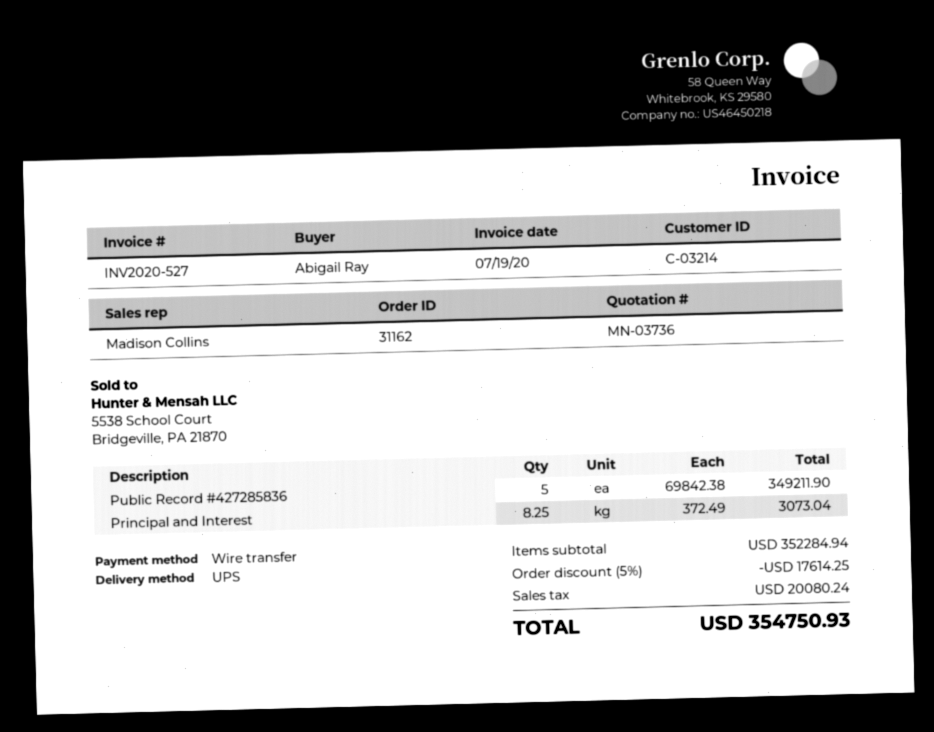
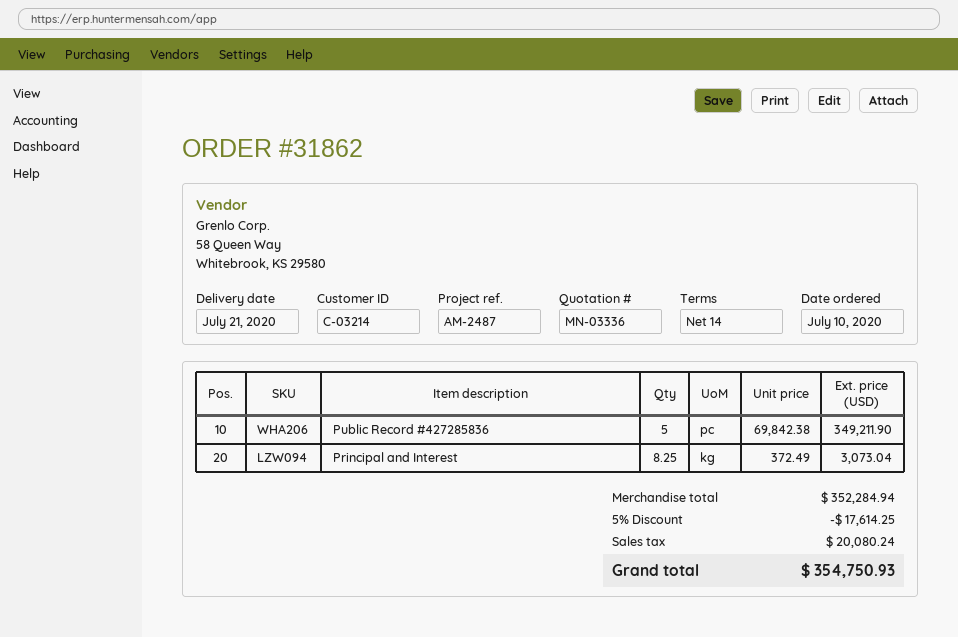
quote number: MN-03736 -> MN-03336
order number: 31162 -> 31862

